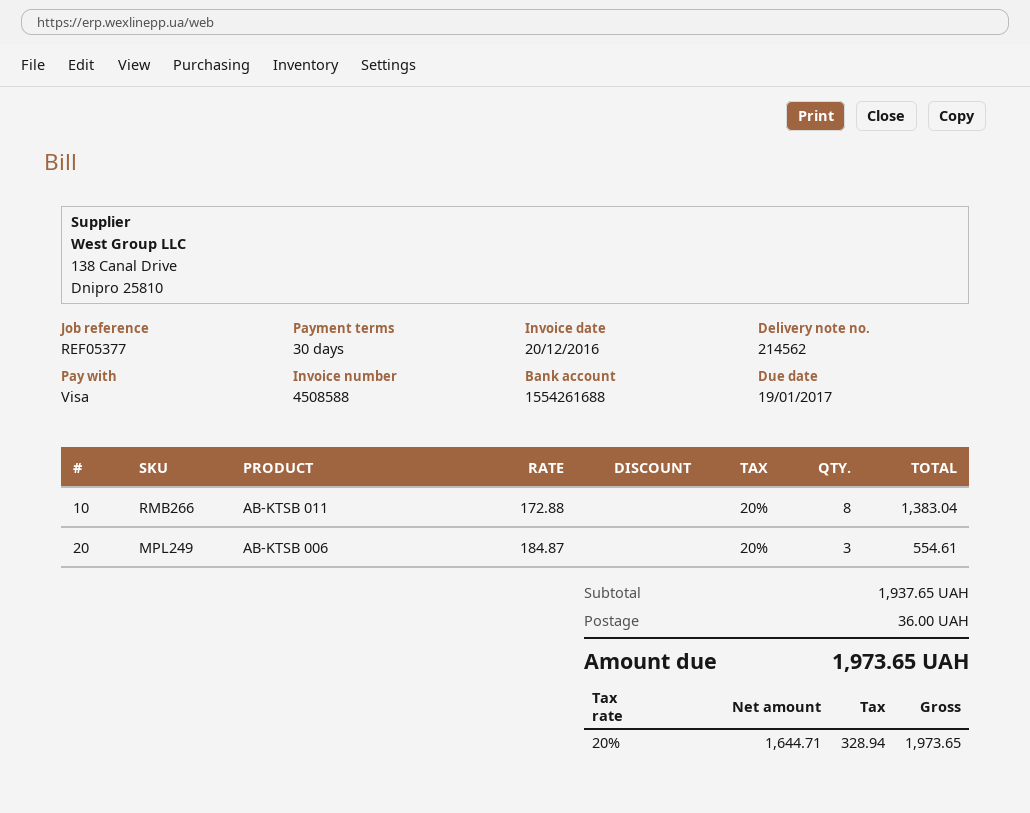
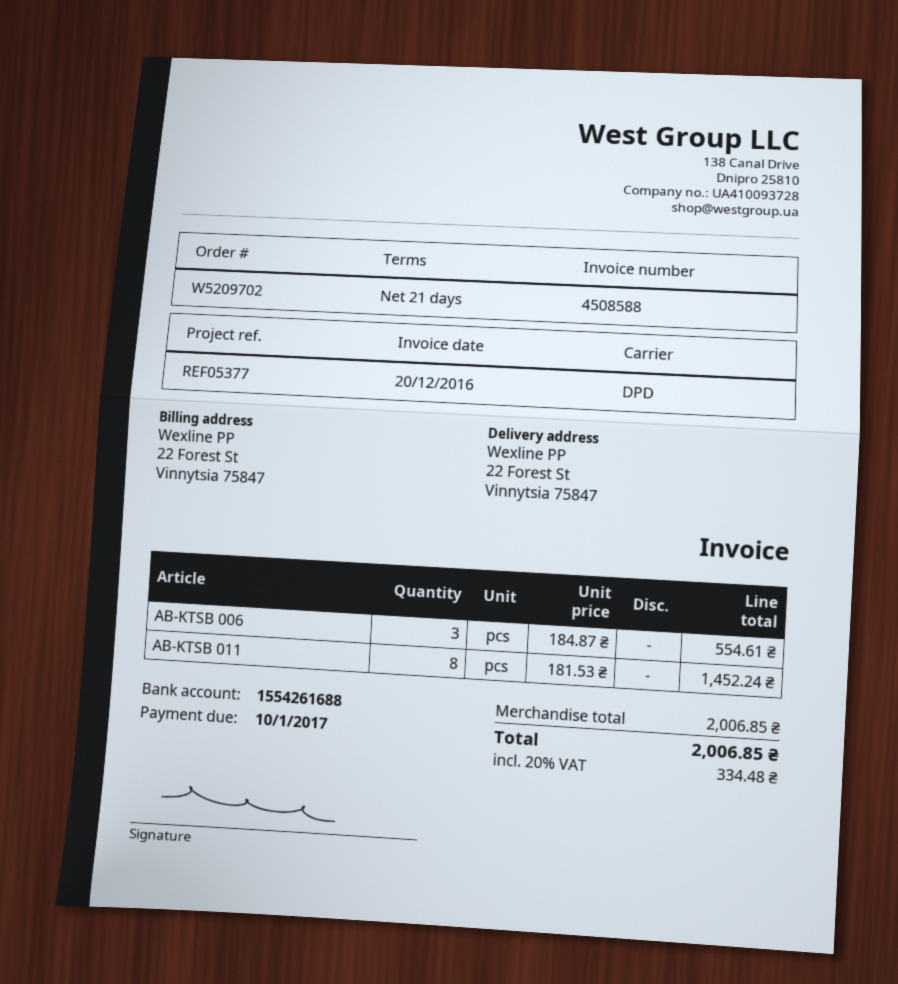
payment terms: 30 days -> 21 days
due date: 2017-01-19 -> 2017-01-10
AB-KTSB 011: 8 x 172.88 = 1383.04 -> 8 x 181.53 = 1452.24
subtotal: 1937.65 -> 2006.85
shipping: 36.00 -> none
tax: 20% = 328.94 -> 20% = 334.48
total: 1973.65 -> 2006.85

